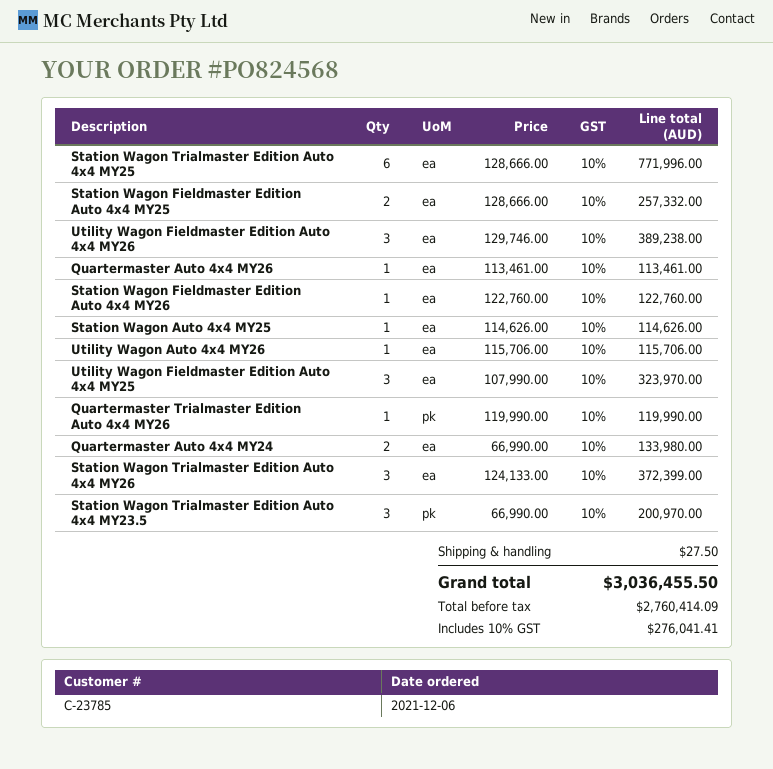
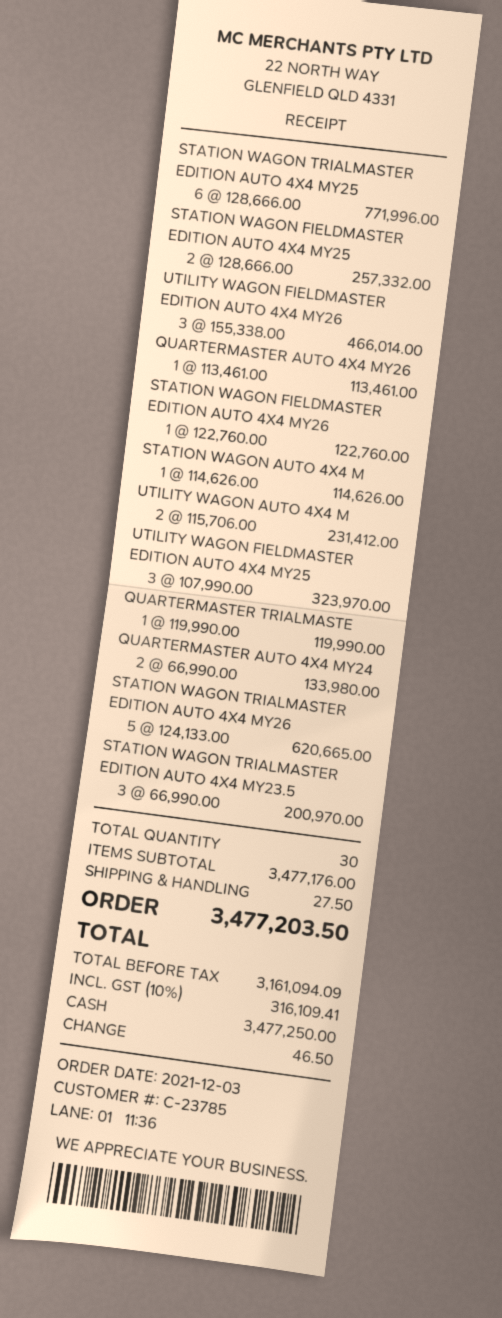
order date: 2021-12-06 -> 2021-12-03
Utility Wagon Fieldmaster Edition Auto 4x4 MY26: 3 x 129746.00 = 389238.00 -> 3 x 155338.00 = 466014.00
Utility Wagon Auto 4x4 MY26: 1 x 115706.00 = 115706.00 -> 2 x 115706.00 = 231412.00
Station Wagon Trialmaster Edition Auto 4x4 MY26: 3 x 124133.00 = 372399.00 -> 5 x 124133.00 = 620665.00
net: 2760414.09 -> 3161094.09
tax: 10% = 276041.41 -> 10% = 316109.41
total: 3036455.50 -> 3477203.50

